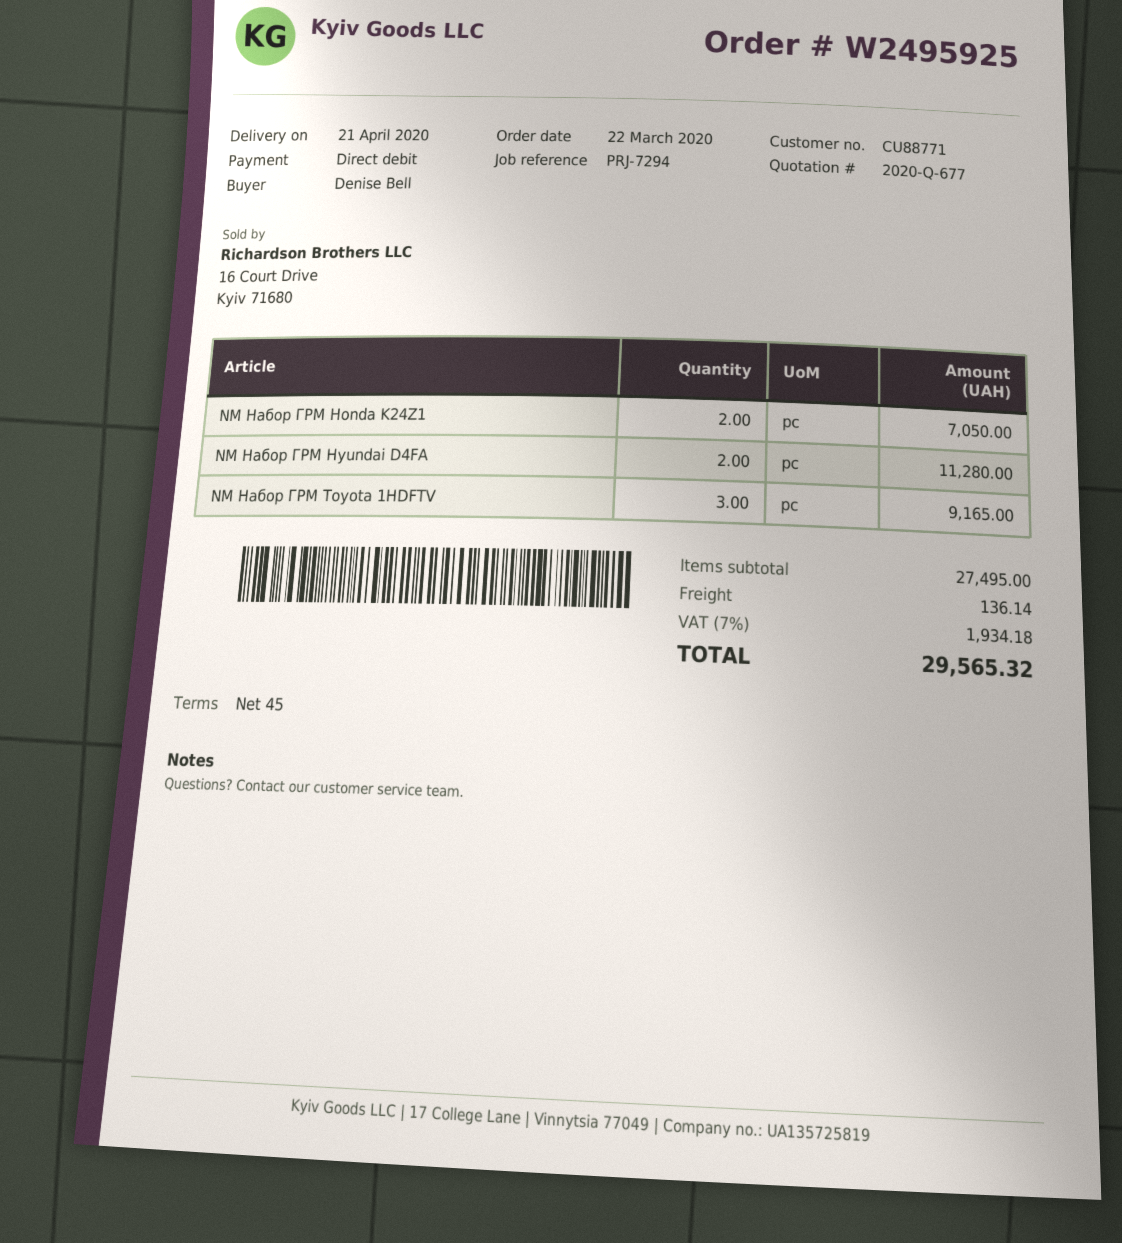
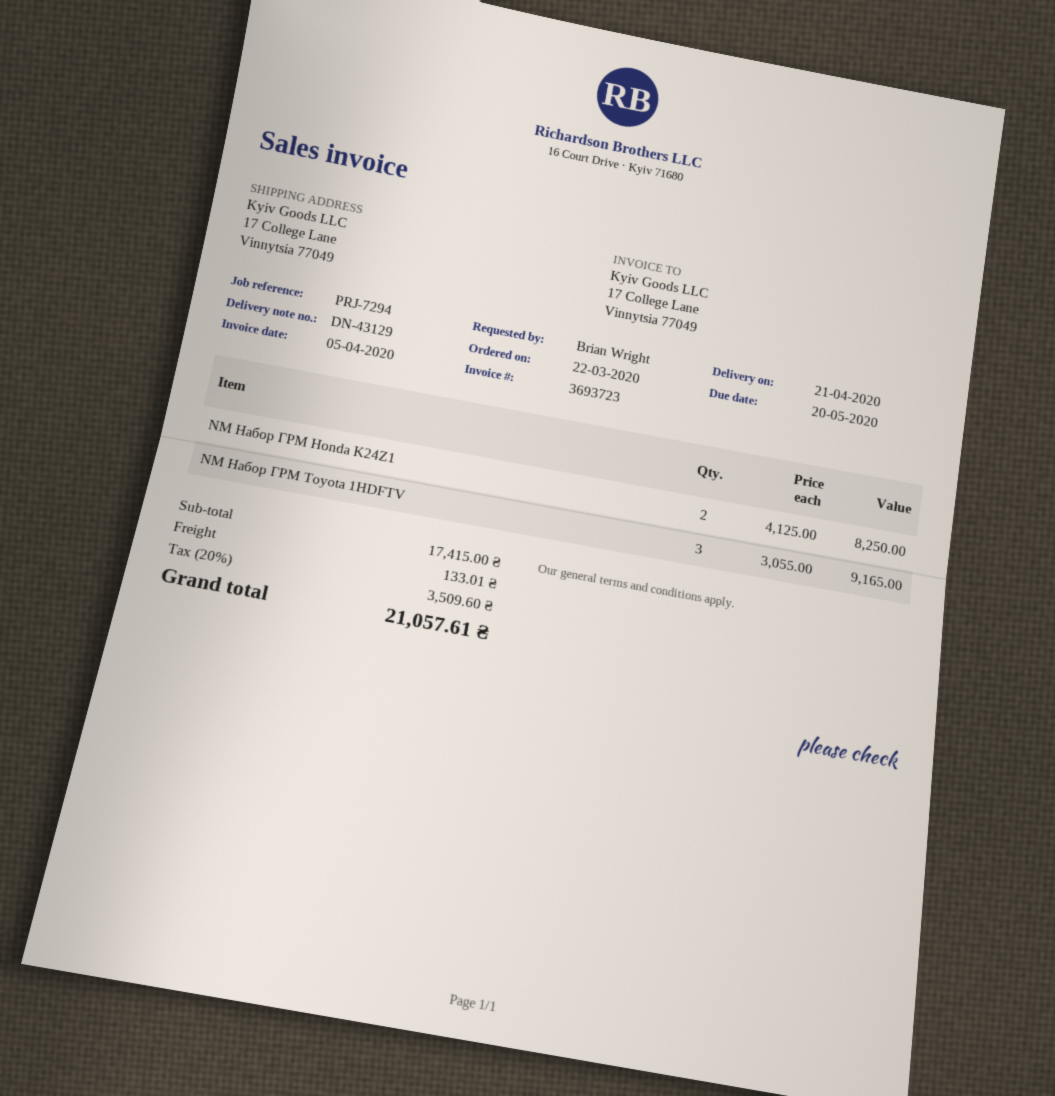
ordered by: Denise Bell -> Brian Wright
NM Набор ГРМ Honda K24Z1: 2 for 7050.00 -> 2 for 8250.00
NM Набор ГРМ Hyundai D4FA: 2 for 11280.00 -> none
subtotal: 27495.00 -> 17415.00
shipping: 136.14 -> 133.01
tax: 7% = 1934.18 -> 20% = 3509.60
total: 29565.32 -> 21057.61

